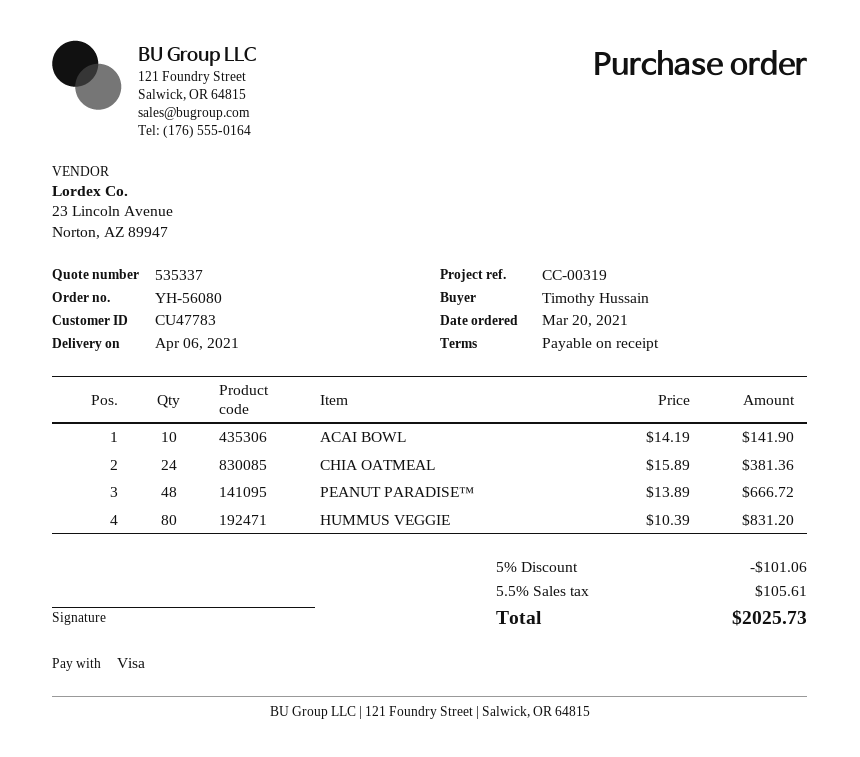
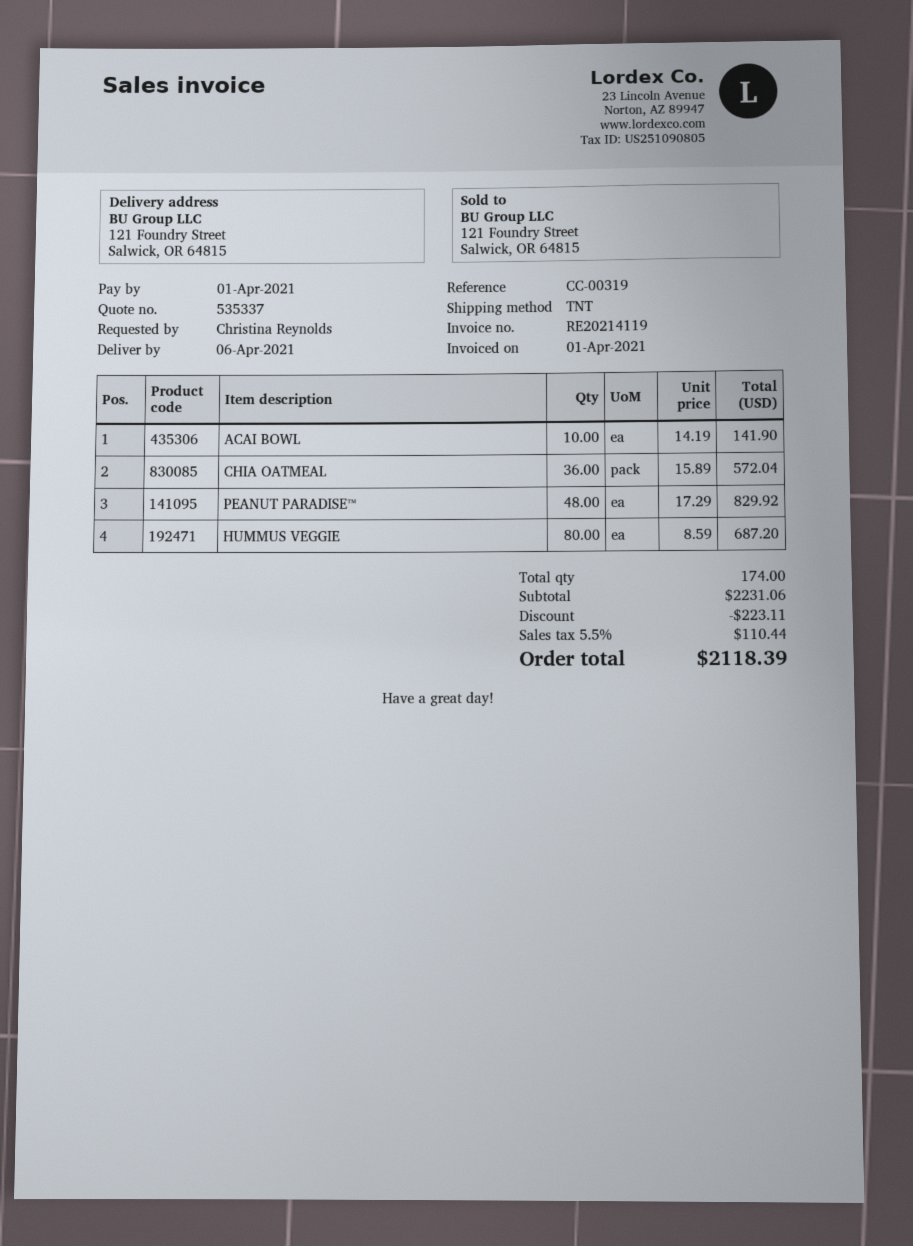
ordered by: Timothy Hussain -> Christina Reynolds
CHIA OATMEAL: 24 x 15.89 = 381.36 -> 36 x 15.89 = 572.04
PEANUT PARADISE™: 48 x 13.89 = 666.72 -> 48 x 17.29 = 829.92
HUMMUS VEGGIE: 80 x 10.39 = 831.20 -> 80 x 8.59 = 687.20
discount: 101.06 -> 223.11
tax: 5.5% = 105.61 -> 5.5% = 110.44
total: 2025.73 -> 2118.39

